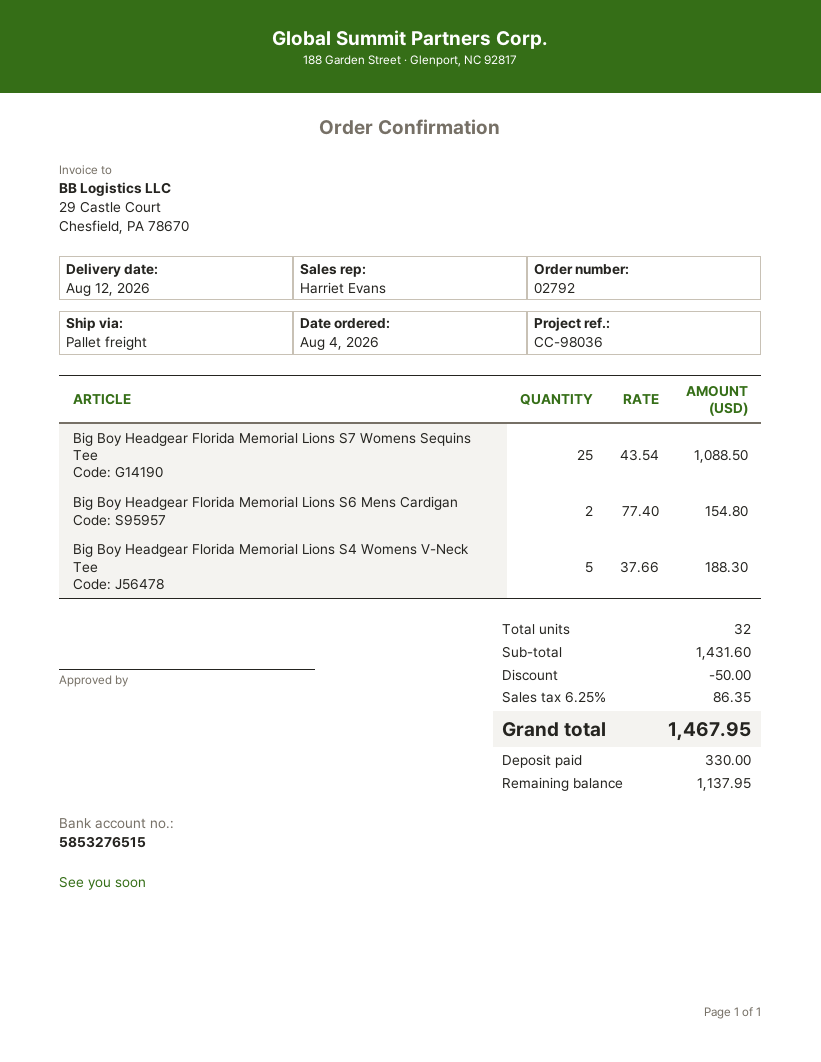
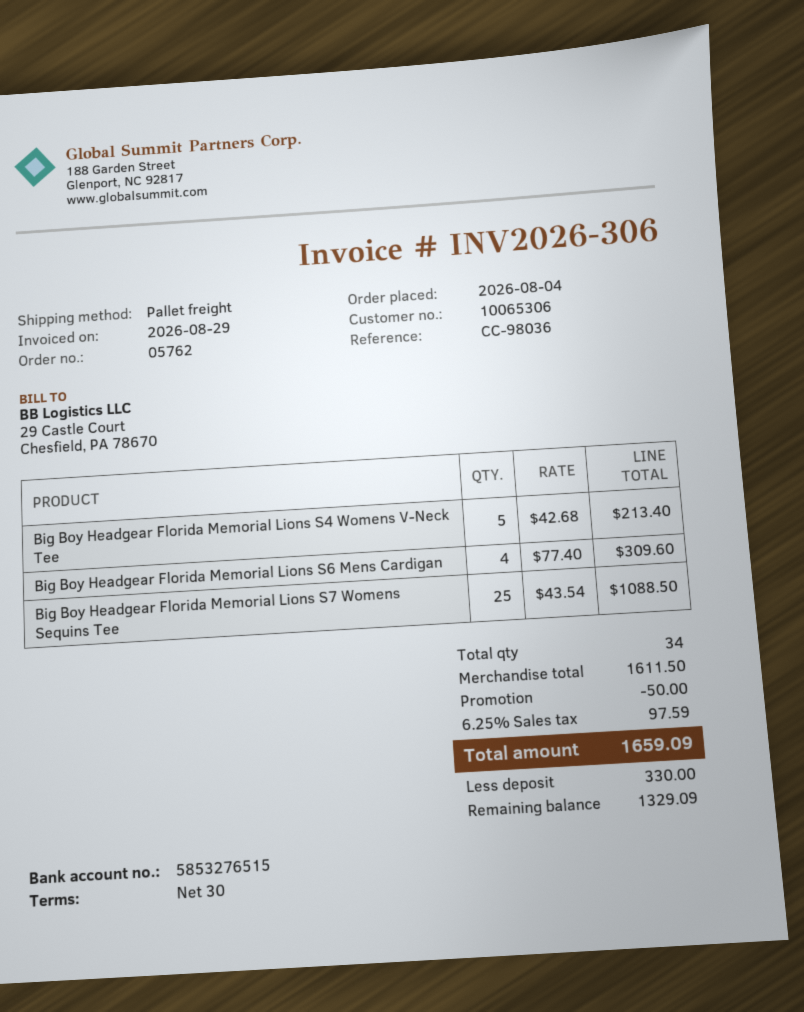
order number: 02792 -> 05762
Big Boy Headgear Florida Memorial Lions S6 Mens Cardigan: 2 x 77.40 = 154.80 -> 4 x 77.40 = 309.60
Big Boy Headgear Florida Memorial Lions S4 Womens V-Neck Tee: 5 x 37.66 = 188.30 -> 5 x 42.68 = 213.40
total quantity: 32 -> 34
subtotal: 1431.60 -> 1611.50
tax: 6.25% = 86.35 -> 6.25% = 97.59
total: 1467.95 -> 1659.09
balance: 1137.95 -> 1329.09

